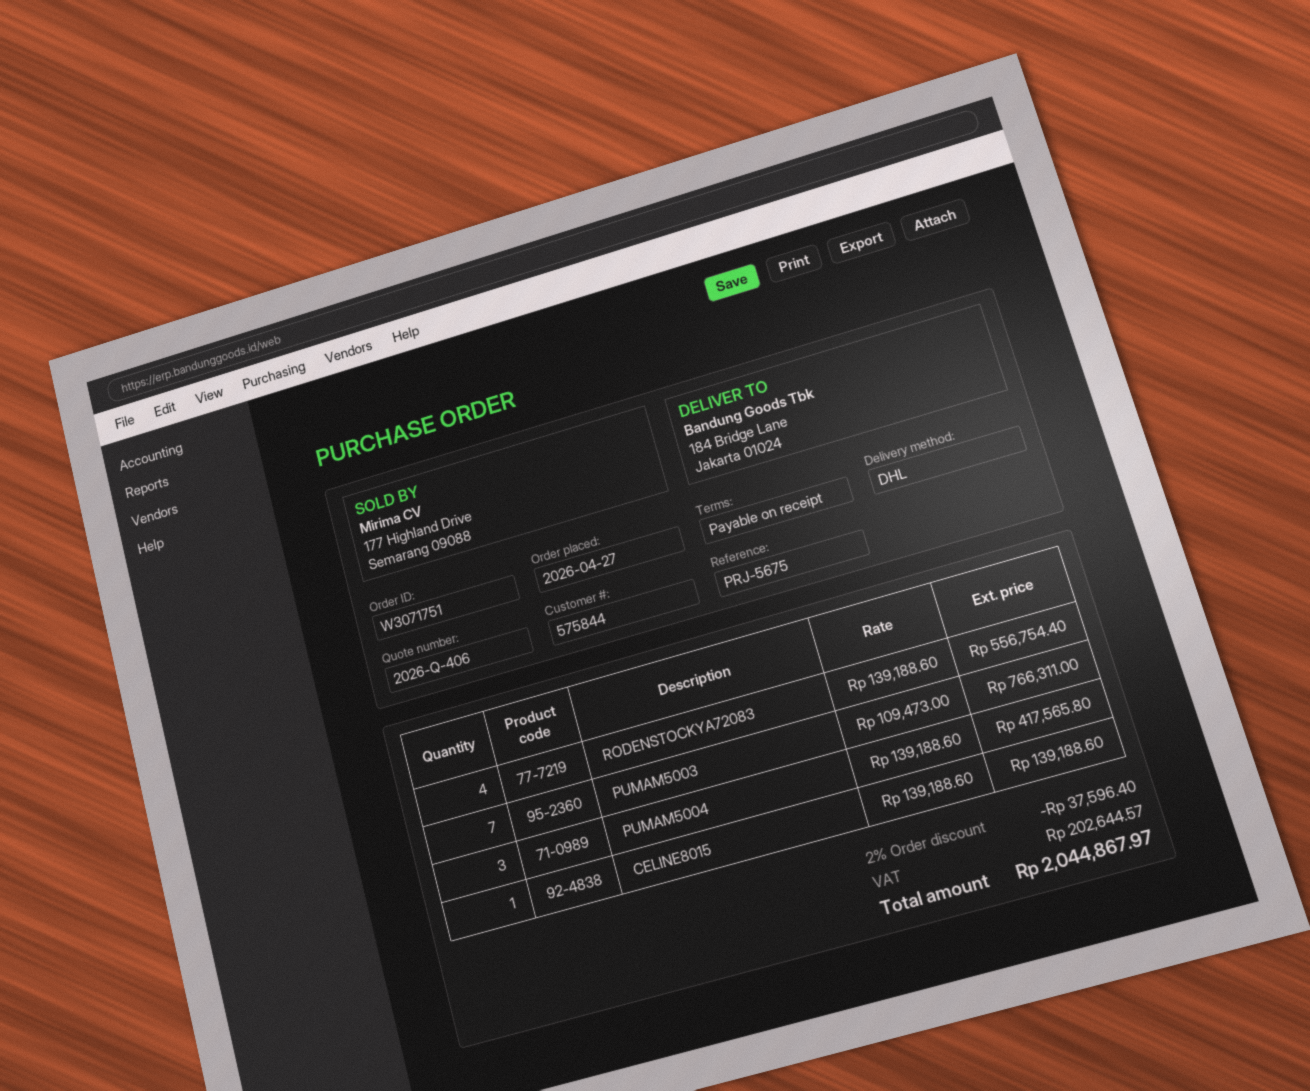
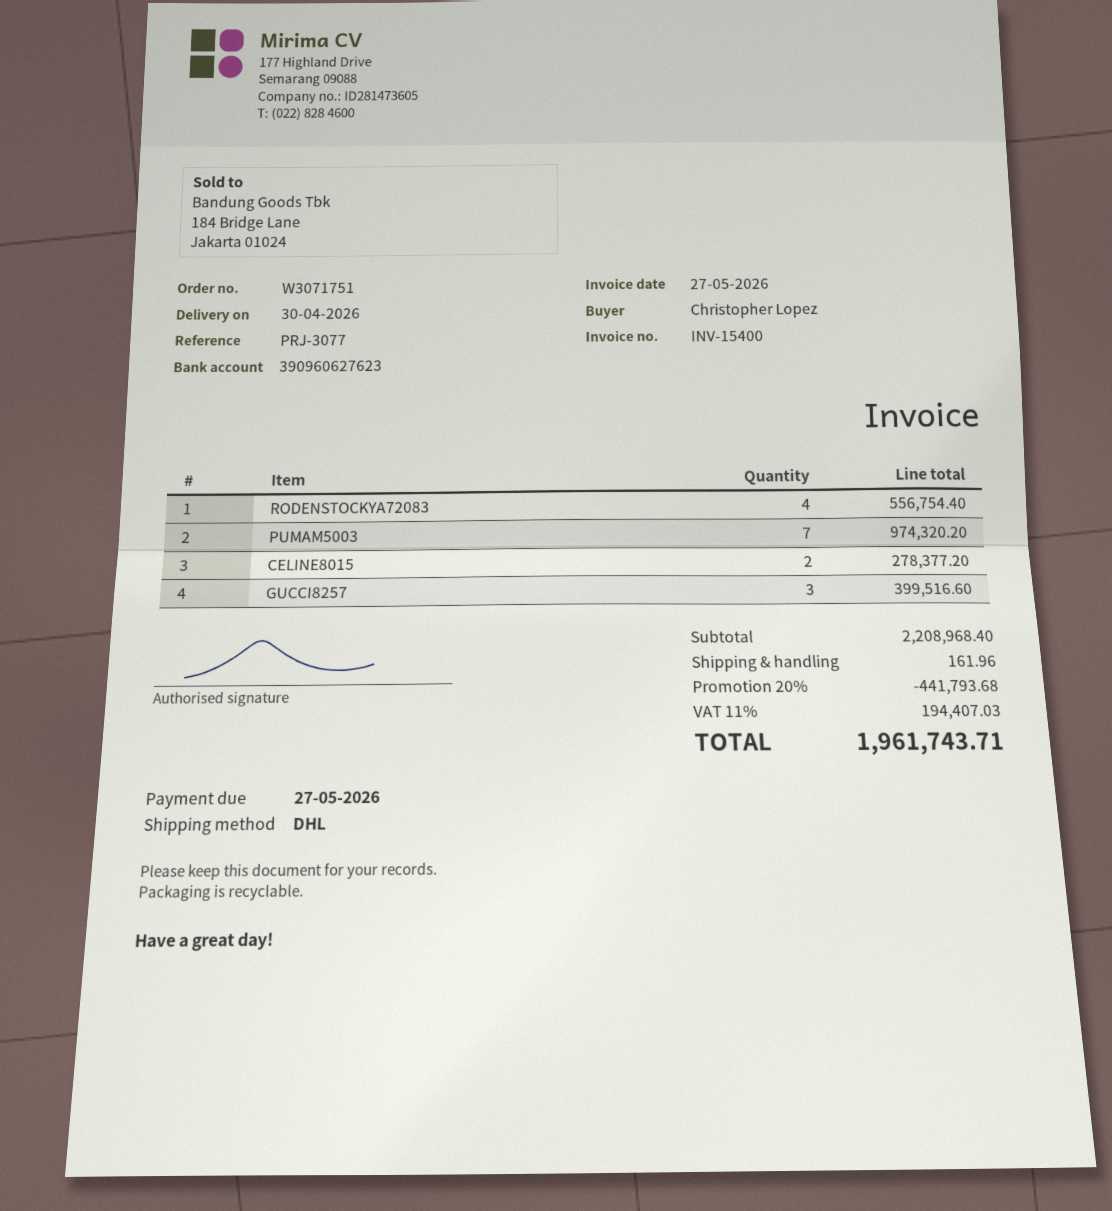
reference: PRJ-5675 -> PRJ-3077
PUMAM5003: 7 for 766311.00 -> 7 for 974320.20
PUMAM5004: 3 for 417565.80 -> none
CELINE8015: 1 for 139188.60 -> 2 for 278377.20
GUCCI8257: none -> 3 for 399516.60
discount: 2% = 37596.40 -> 20% = 441793.68
shipping: none -> 161.96
tax: 202644.57 -> 194407.03
total: 2044867.97 -> 1961743.71

